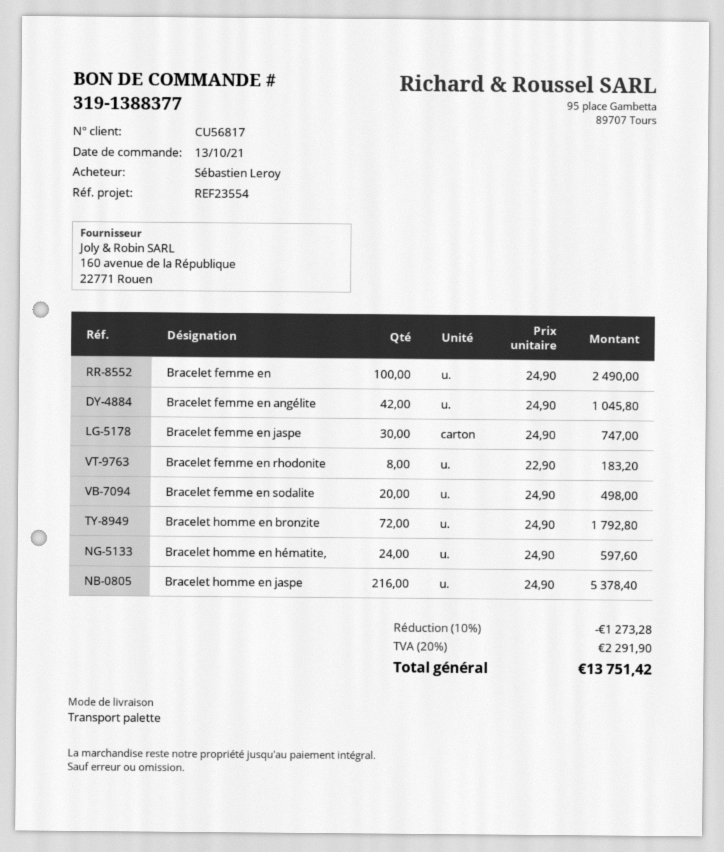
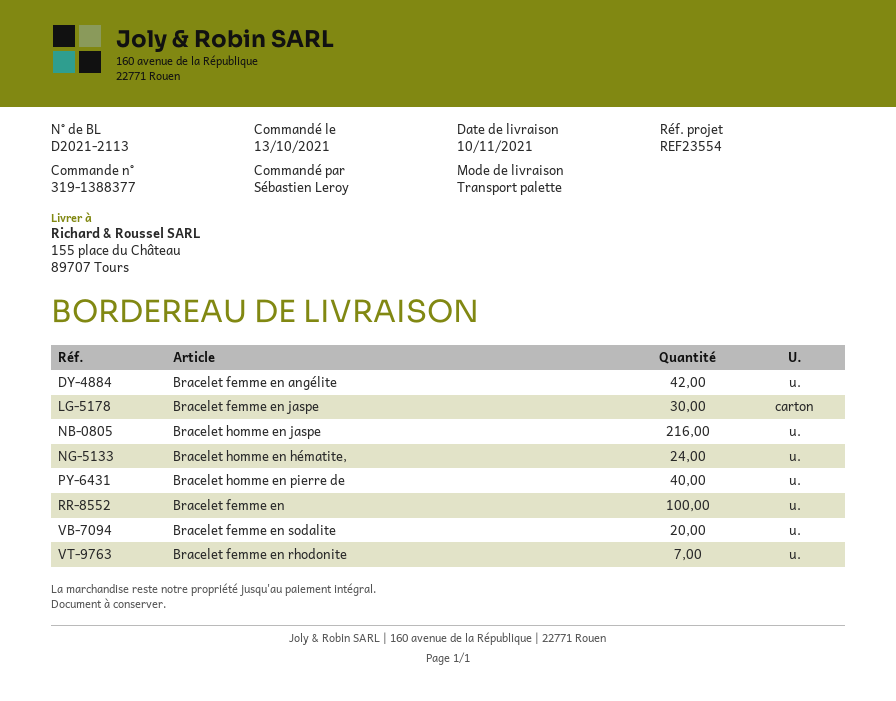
Bracelet femme en rhodonite: 8 -> 7
Bracelet homme en bronzite: 72 -> none
Bracelet homme en pierre de: none -> 40

